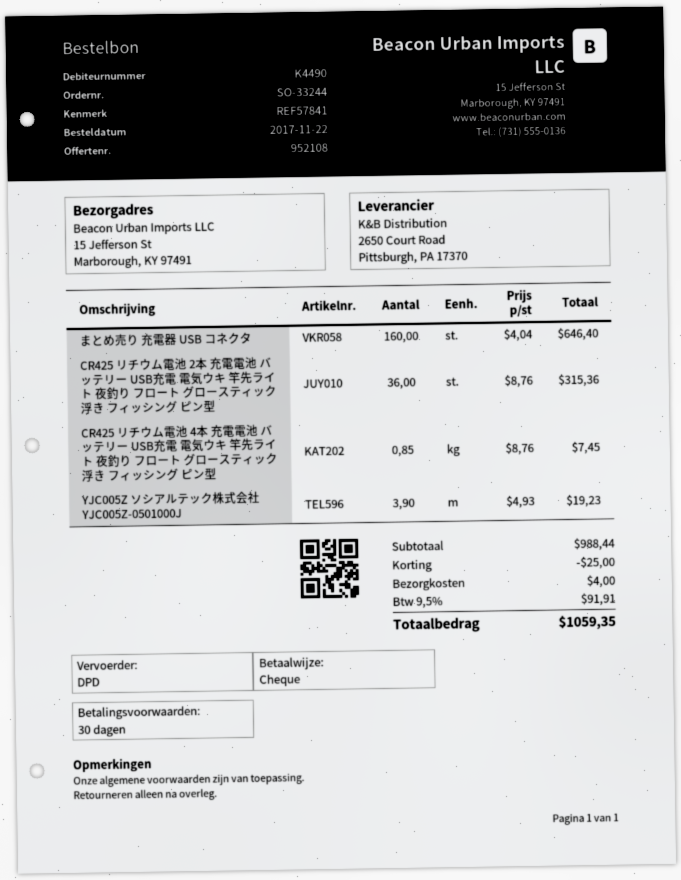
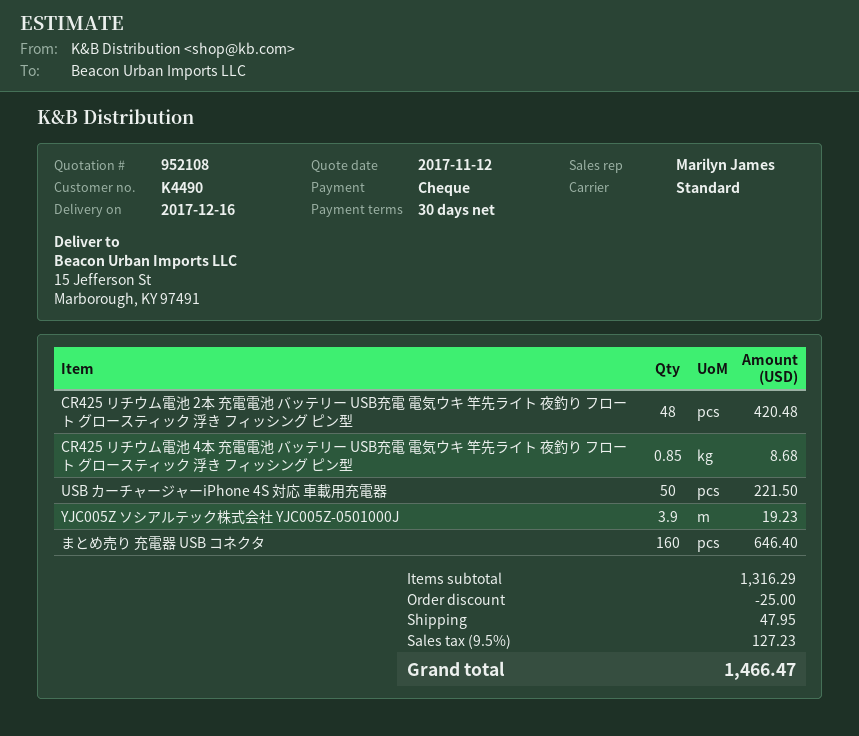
shipping method: DPD -> standard
CR425 リチウム電池 2本 充電電池 バッテリー USB充電 電気ウキ 竿先ライト 夜釣り フロート グロースティック 浮き フィッシング ピン型: 36 for 315.36 -> 48 for 420.48
CR425 リチウム電池 4本 充電電池 バッテリー USB充電 電気ウキ 竿先ライト 夜釣り フロート グロースティック 浮き フィッシング ピン型: 0.85 for 7.45 -> 0.85 for 8.68
USB カーチャージャーiPhone 4S 対応 車載用充電器: none -> 50 for 221.50
subtotal: 988.44 -> 1316.29
shipping: 4.00 -> 47.95
tax: 9.5% = 91.91 -> 9.5% = 127.23
total: 1059.35 -> 1466.47

